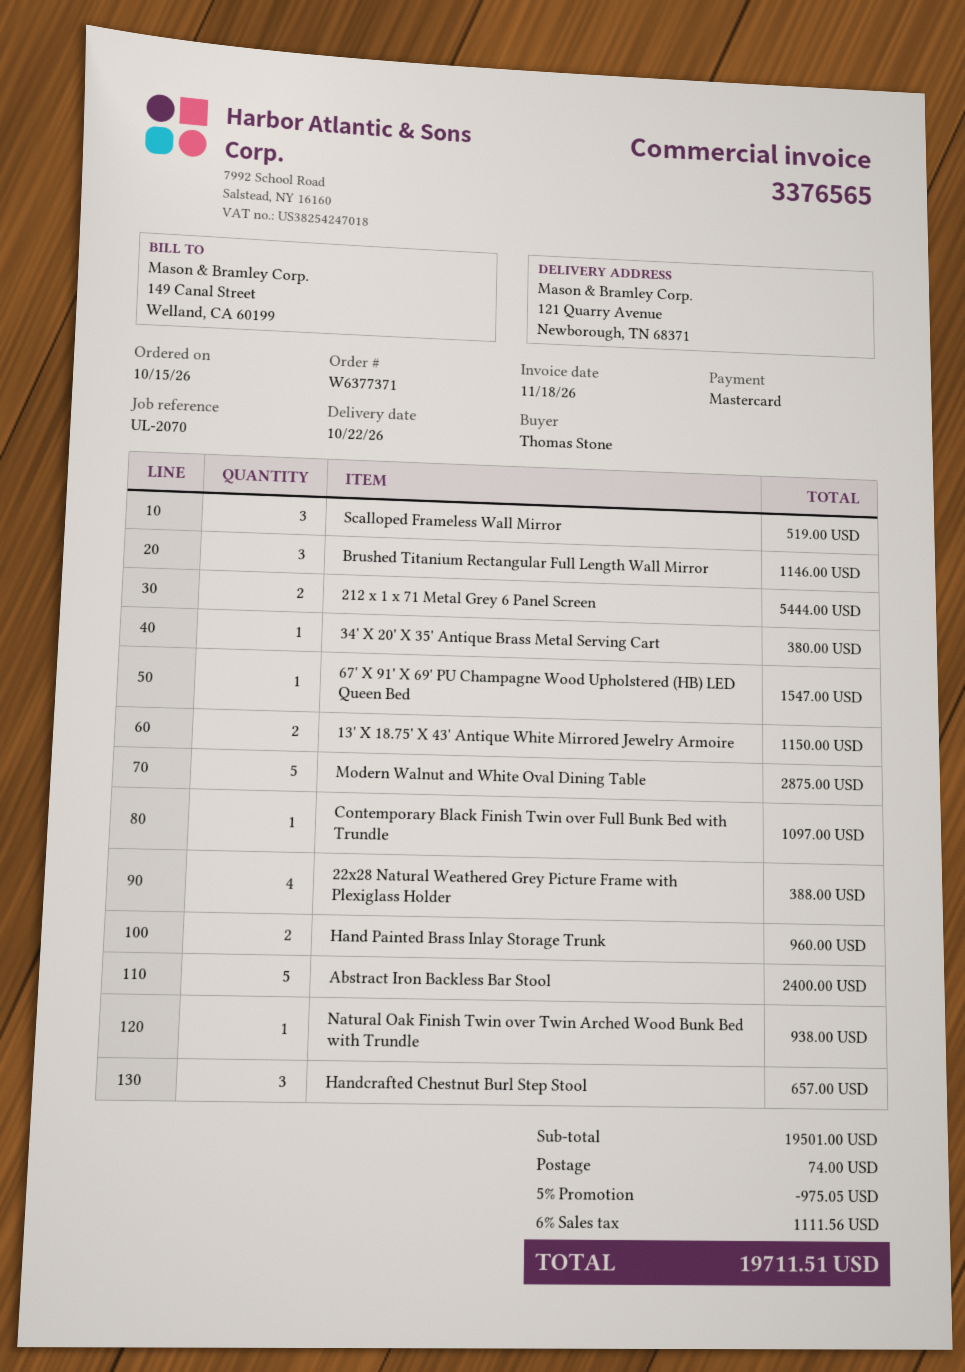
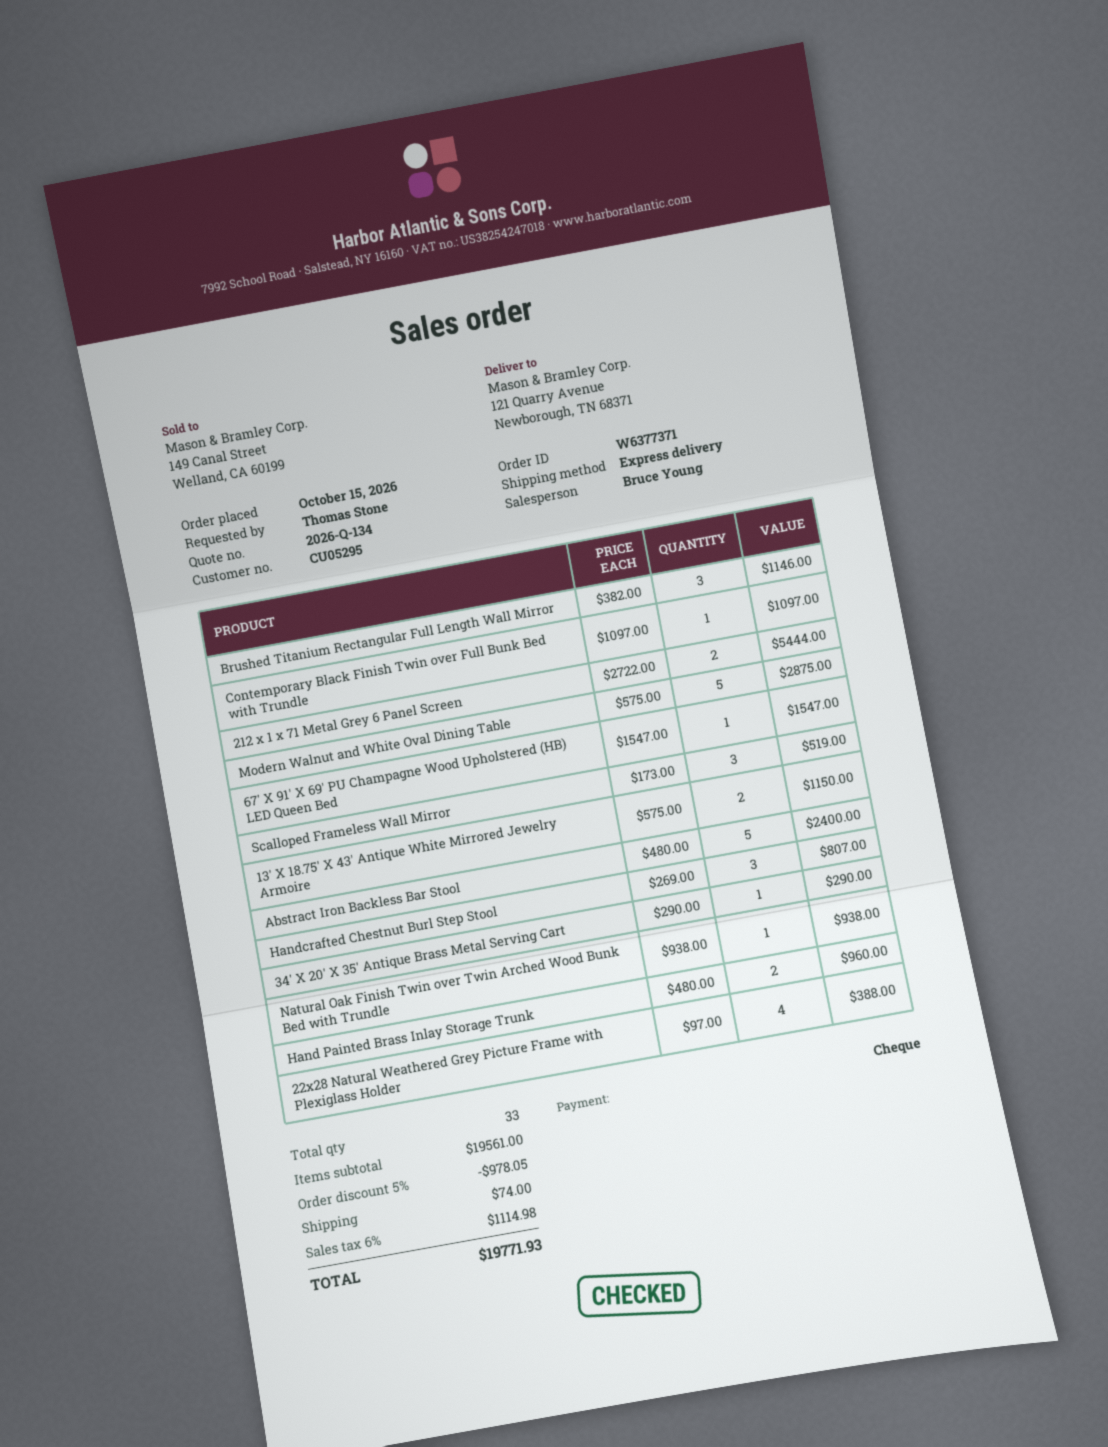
payment method: Mastercard -> cheque
34' X 20' X 35' Antique Brass Metal Serving Cart: 1 for 380.00 -> 1 for 290.00
Handcrafted Chestnut Burl Step Stool: 3 for 657.00 -> 3 for 807.00
subtotal: 19501.00 -> 19561.00
discount: 5% = 975.05 -> 5% = 978.05
tax: 6% = 1111.56 -> 6% = 1114.98
total: 19711.51 -> 19771.93

